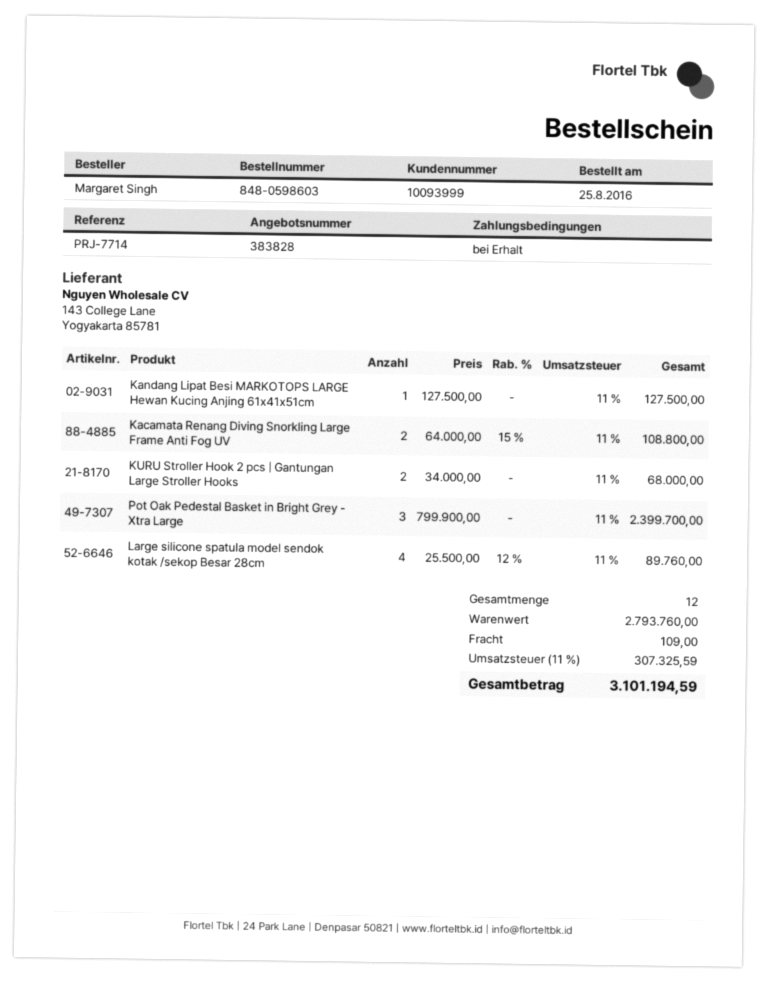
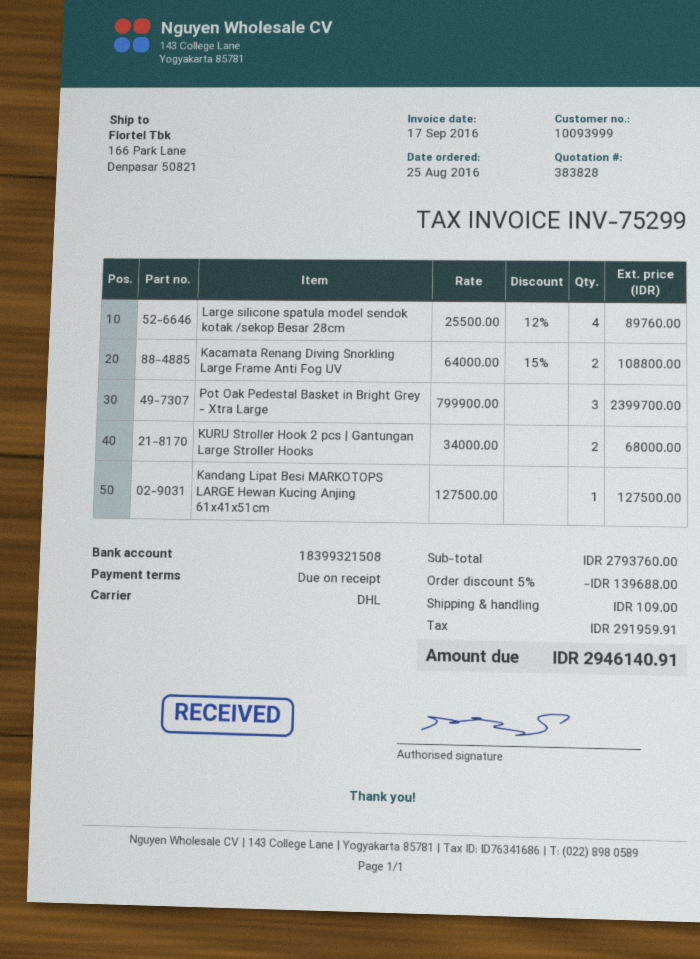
discount: none -> 5% = 139688.00
tax: 307325.59 -> 291959.91
total: 3101194.59 -> 2946140.91

